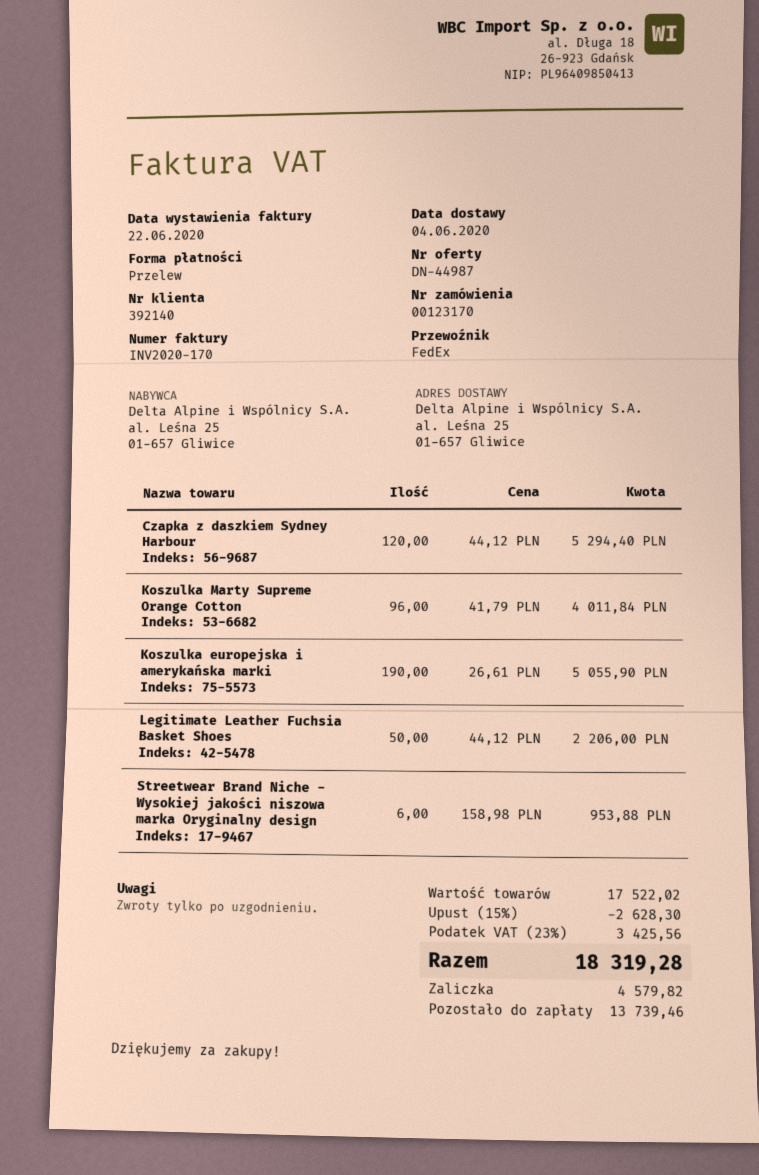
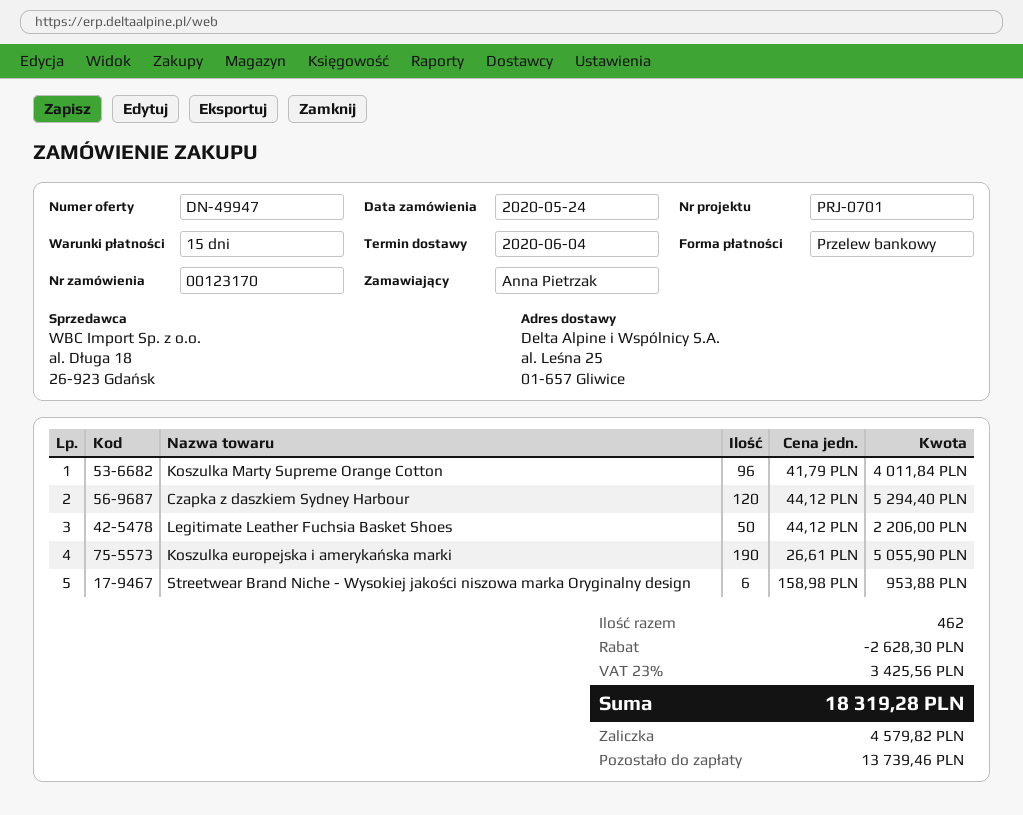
quote number: DN-44987 -> DN-49947

